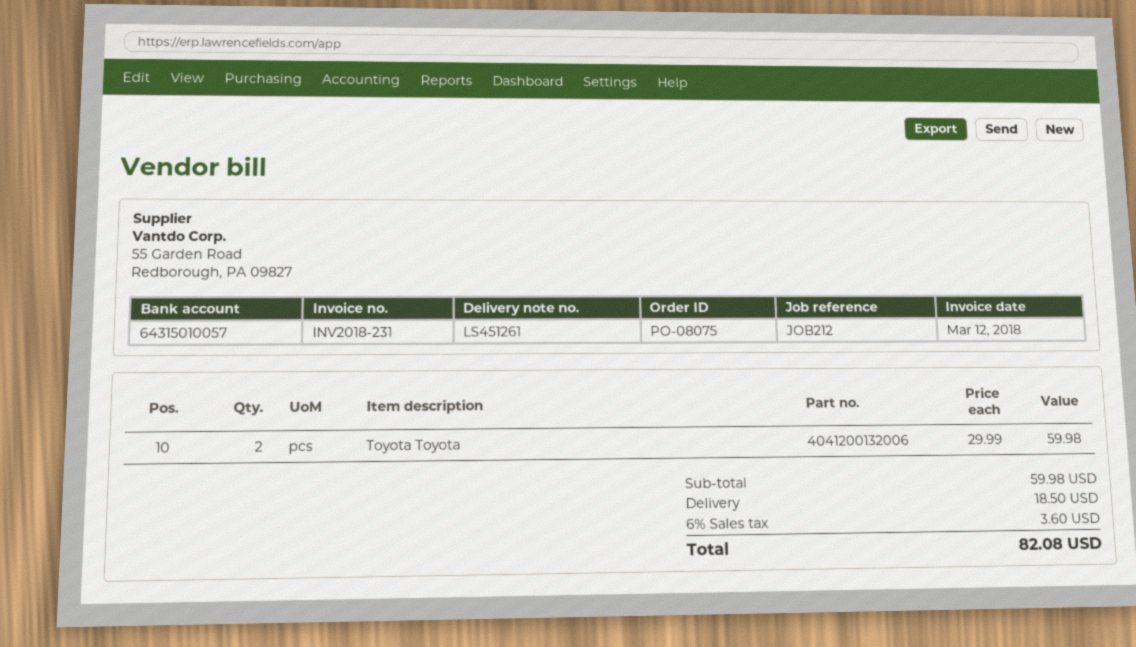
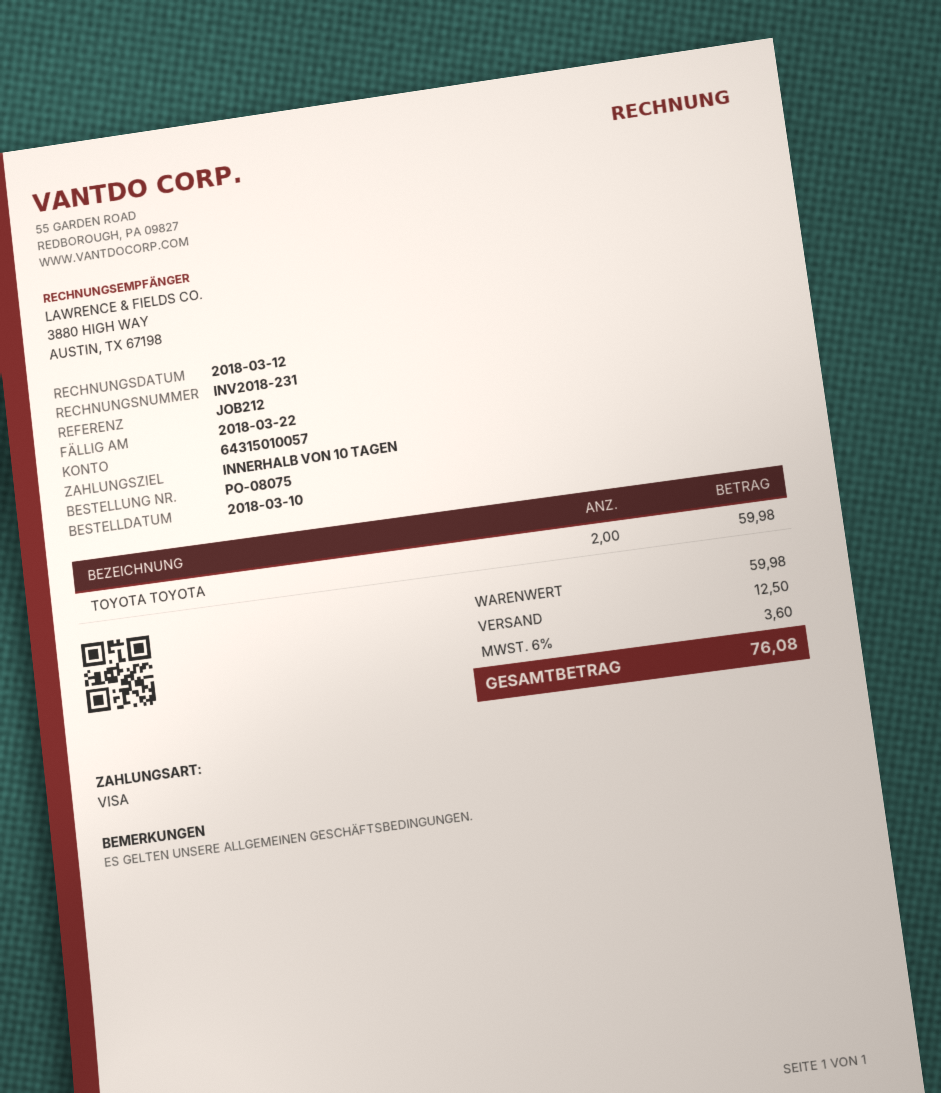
shipping: 18.50 -> 12.50
total: 82.08 -> 76.08

